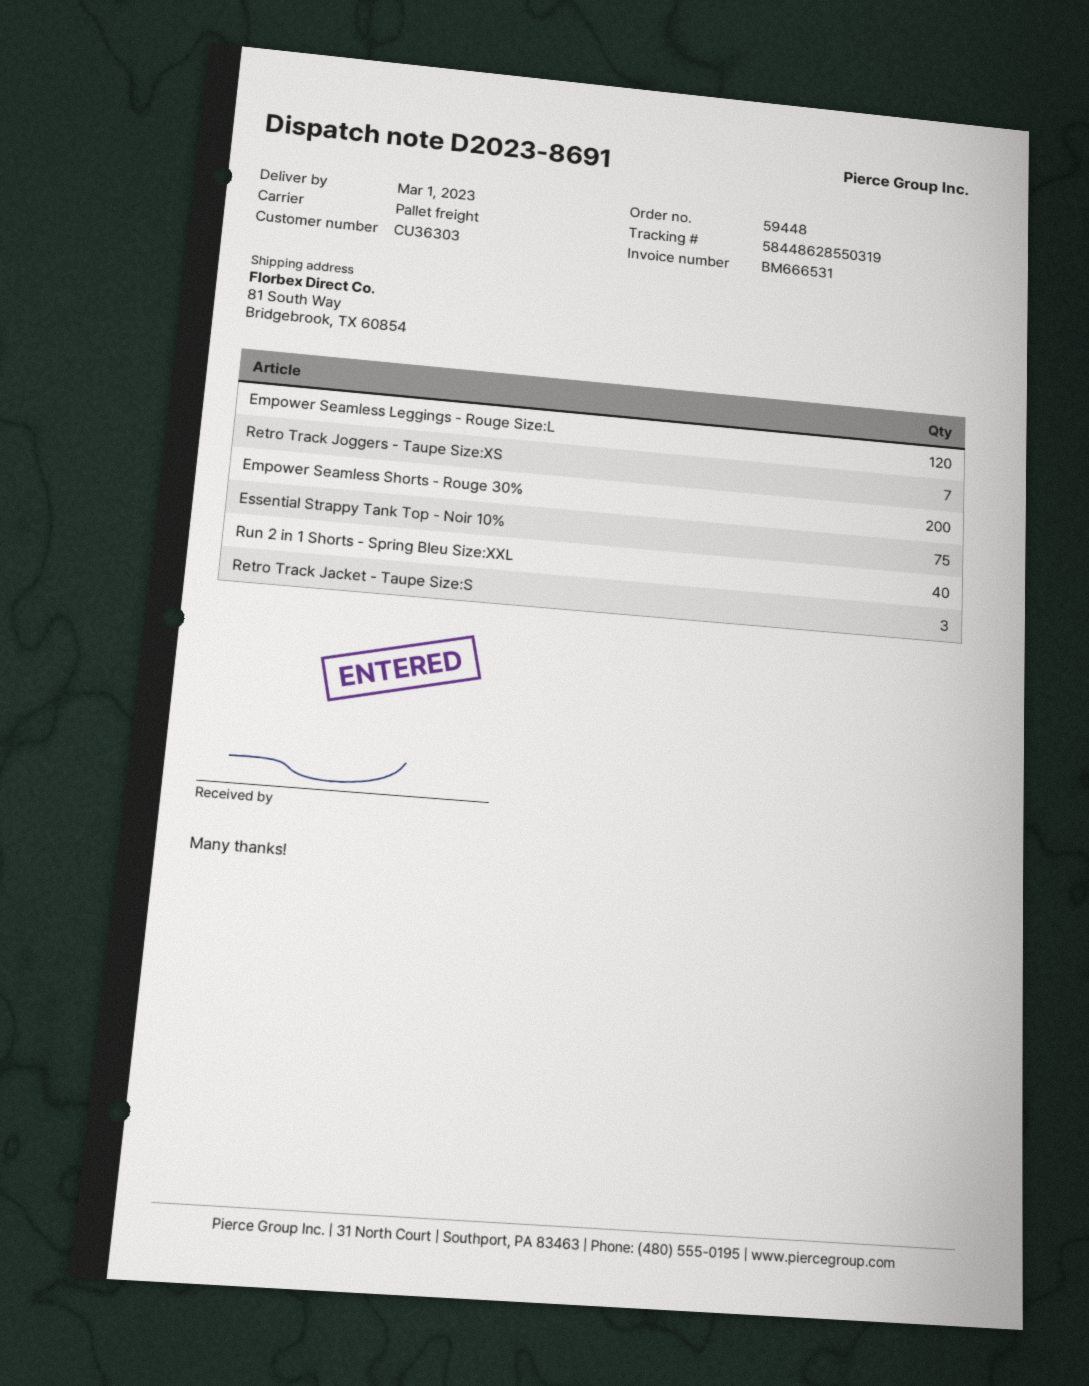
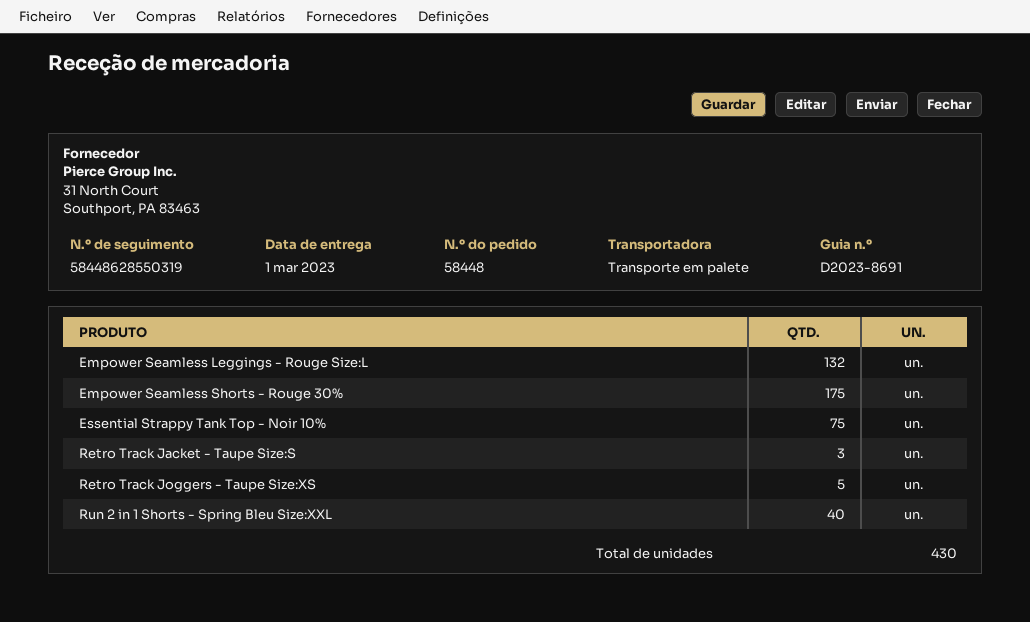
order number: 59448 -> 58448
Empower Seamless Leggings - Rouge Size:L: 120 -> 132
Retro Track Joggers - Taupe Size:XS: 7 -> 5
Empower Seamless Shorts - Rouge 30%: 200 -> 175

